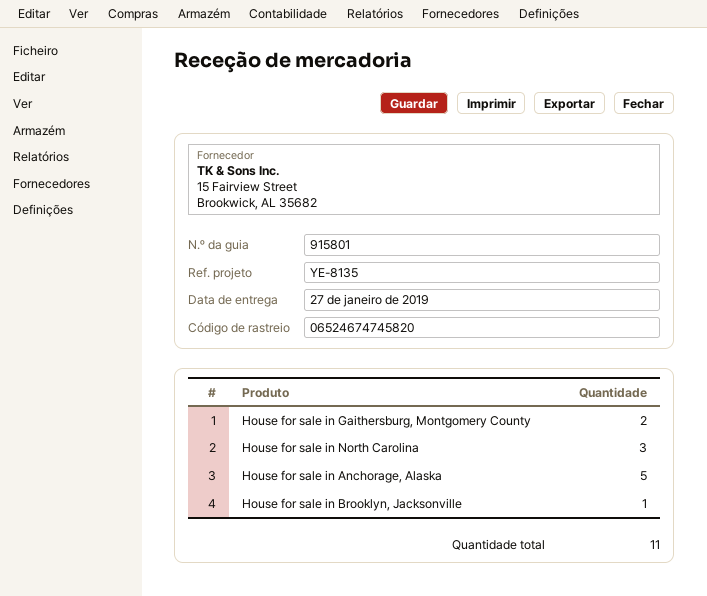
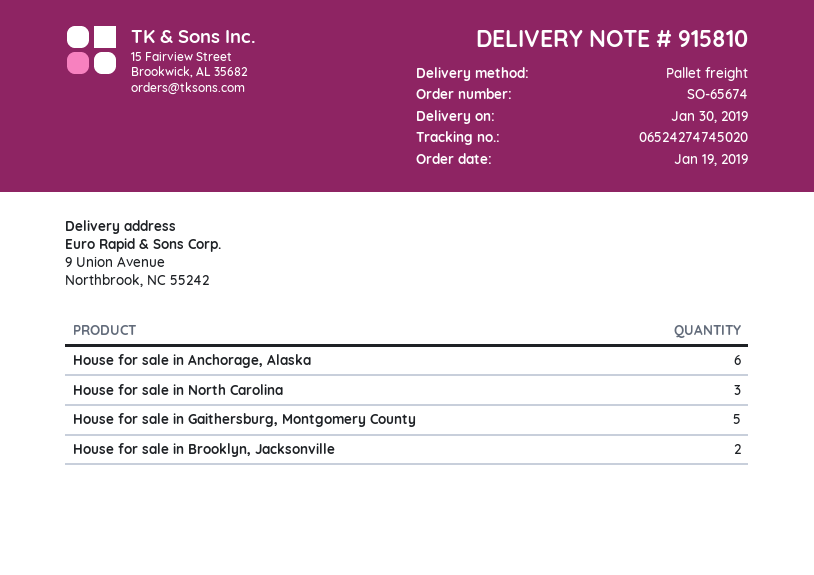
delivery note number: 915801 -> 915810
delivery date: 2019-01-27 -> 2019-01-30
tracking number: 06524674745820 -> 06524274745020
House for sale in Gaithersburg, Montgomery County: 2 -> 5
House for sale in Anchorage, Alaska: 5 -> 6
House for sale in Brooklyn, Jacksonville: 1 -> 2

